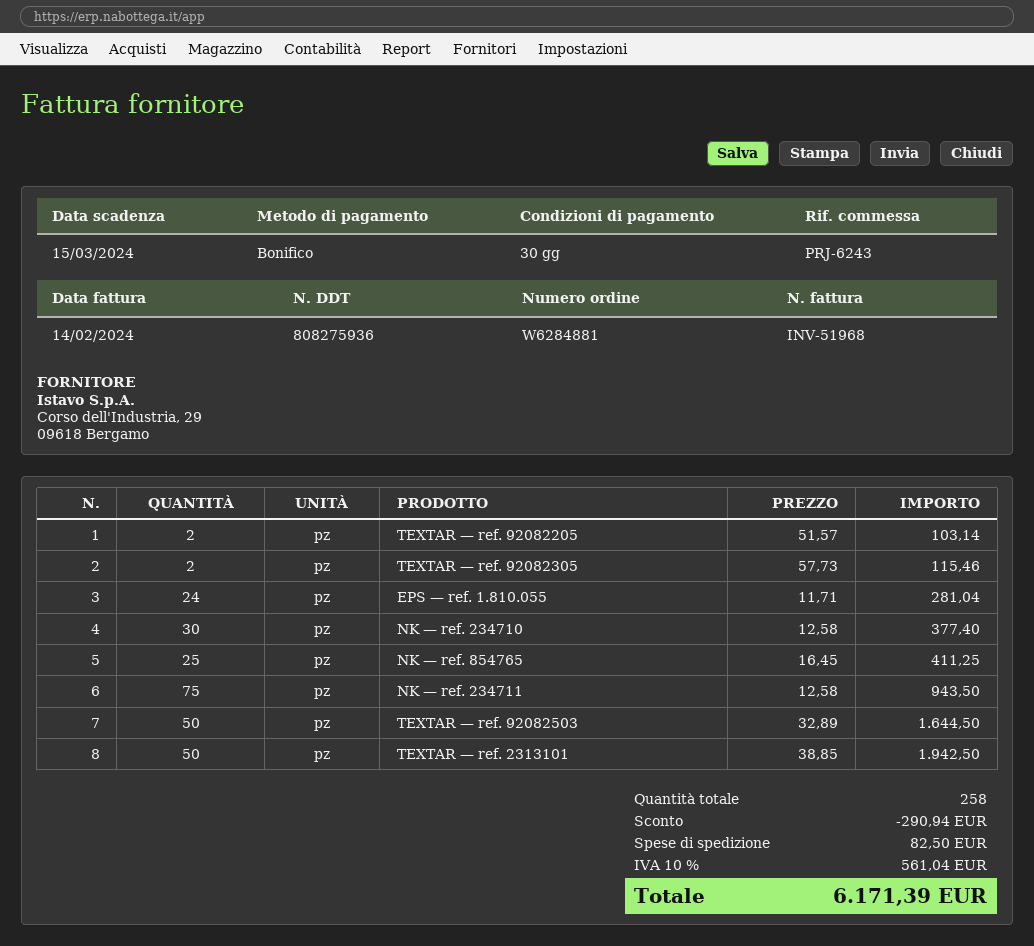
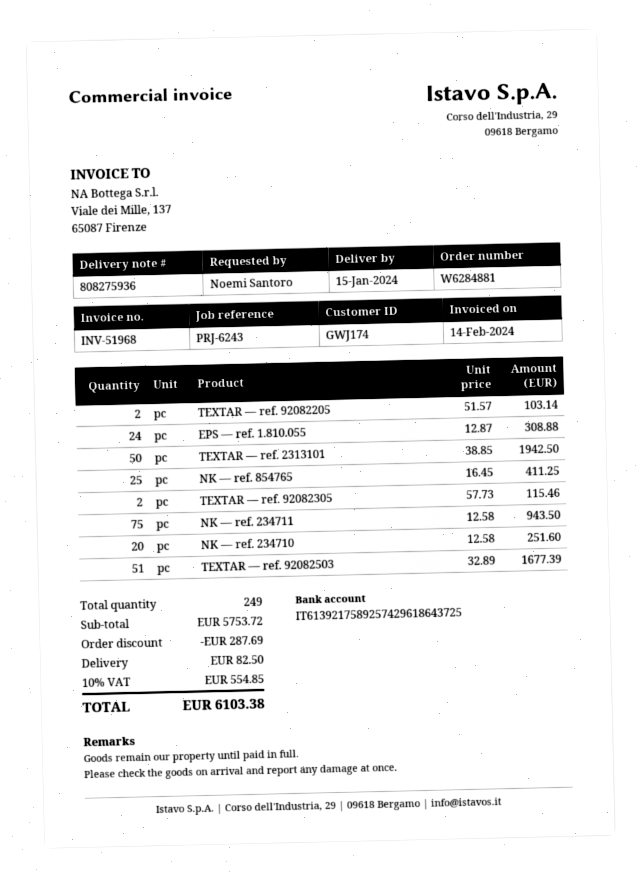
EPS — ref. 1.810.055: 24 x 11.71 = 281.04 -> 24 x 12.87 = 308.88
NK — ref. 234710: 30 x 12.58 = 377.40 -> 20 x 12.58 = 251.60
TEXTAR — ref. 92082503: 50 x 32.89 = 1644.50 -> 51 x 32.89 = 1677.39
total quantity: 258 -> 249
discount: 290.94 -> 287.69
tax: 10% = 561.04 -> 10% = 554.85
total: 6171.39 -> 6103.38

